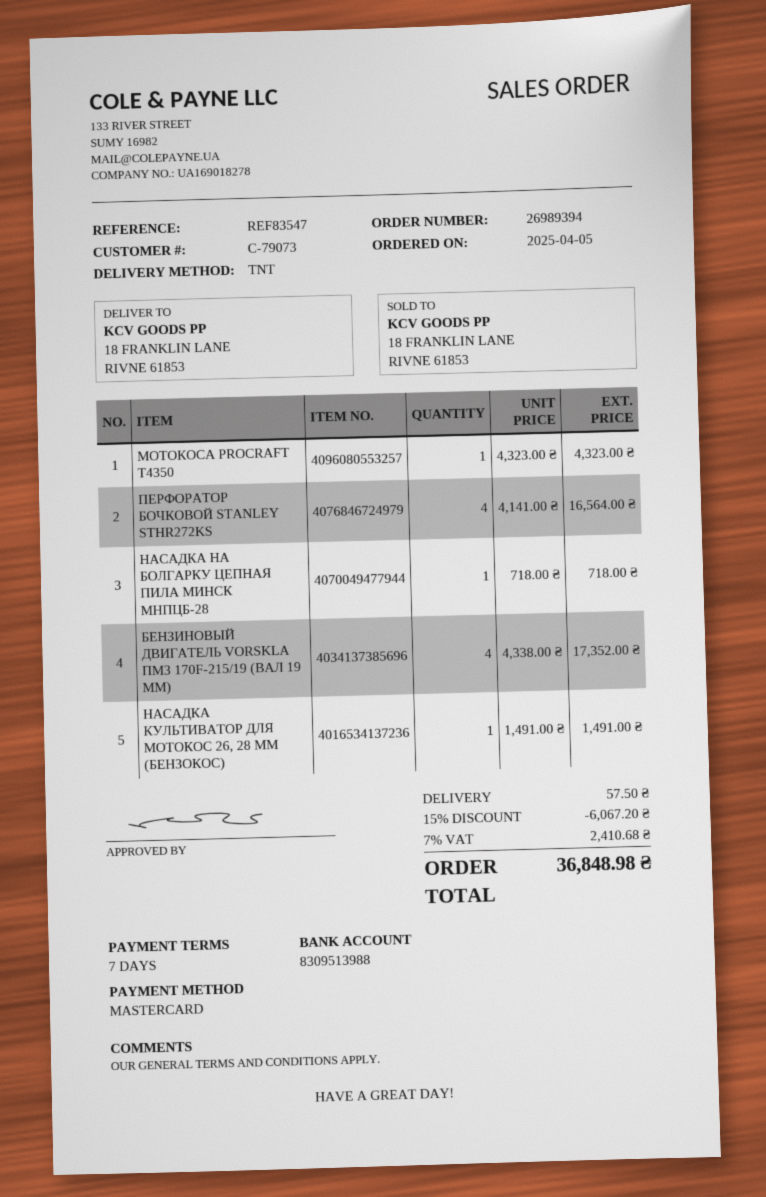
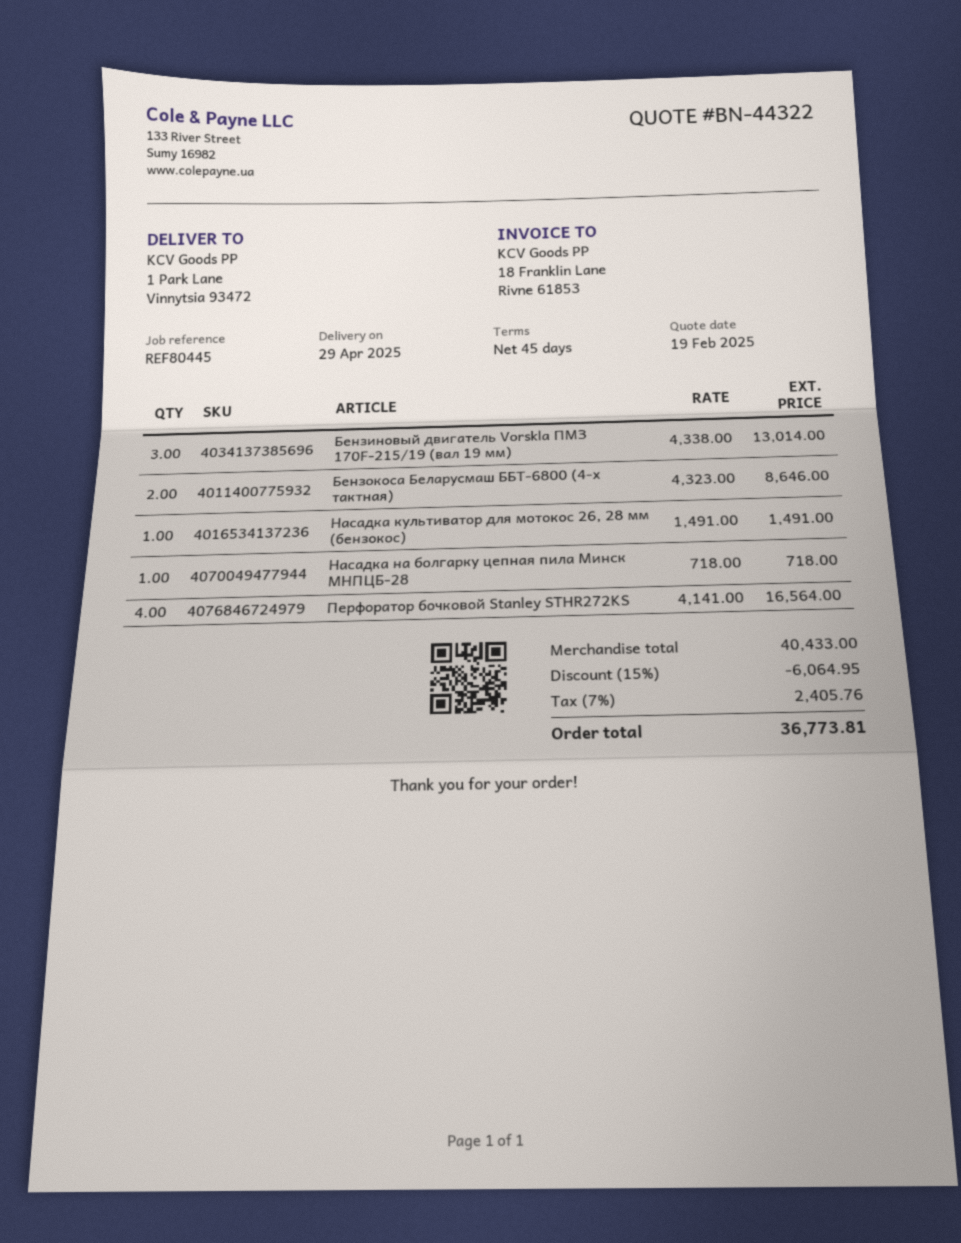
payment terms: 7 days -> 45 days
reference: REF83547 -> REF80445
ship to: 18 FRANKLIN LANE, RIVNE 61853 -> 1 Park Lane, Vinnytsia 93472
МОТОКОСА PROCRAFT Т4350: 1 x 4323.00 = 4323.00 -> none
БЕНЗИНОВЫЙ ДВИГАТЕЛЬ VORSKLA ПМЗ 170F-215/19 (ВАЛ 19 ММ): 4 x 4338.00 = 17352.00 -> 3 x 4338.00 = 13014.00
Бензокоса Беларусмаш ББТ-6800 (4-х тактная): none -> 2 x 4323.00 = 8646.00
discount: 15% = 6067.20 -> 15% = 6064.95
shipping: 57.50 -> none
tax: 7% = 2410.68 -> 7% = 2405.76
total: 36848.98 -> 36773.81

